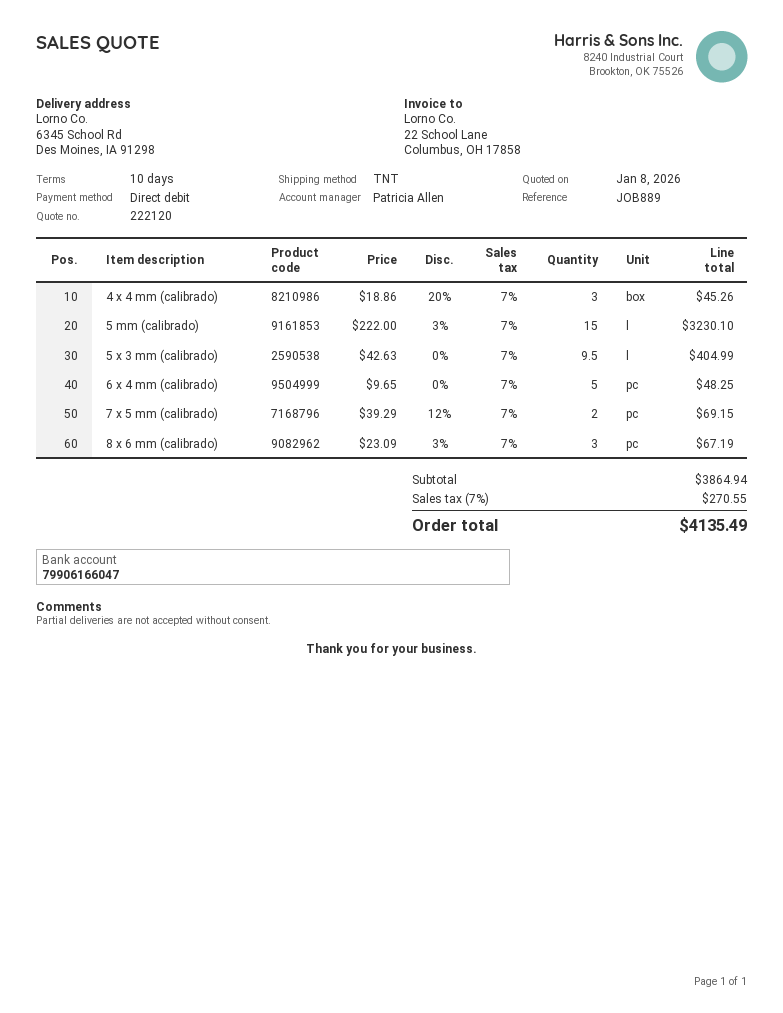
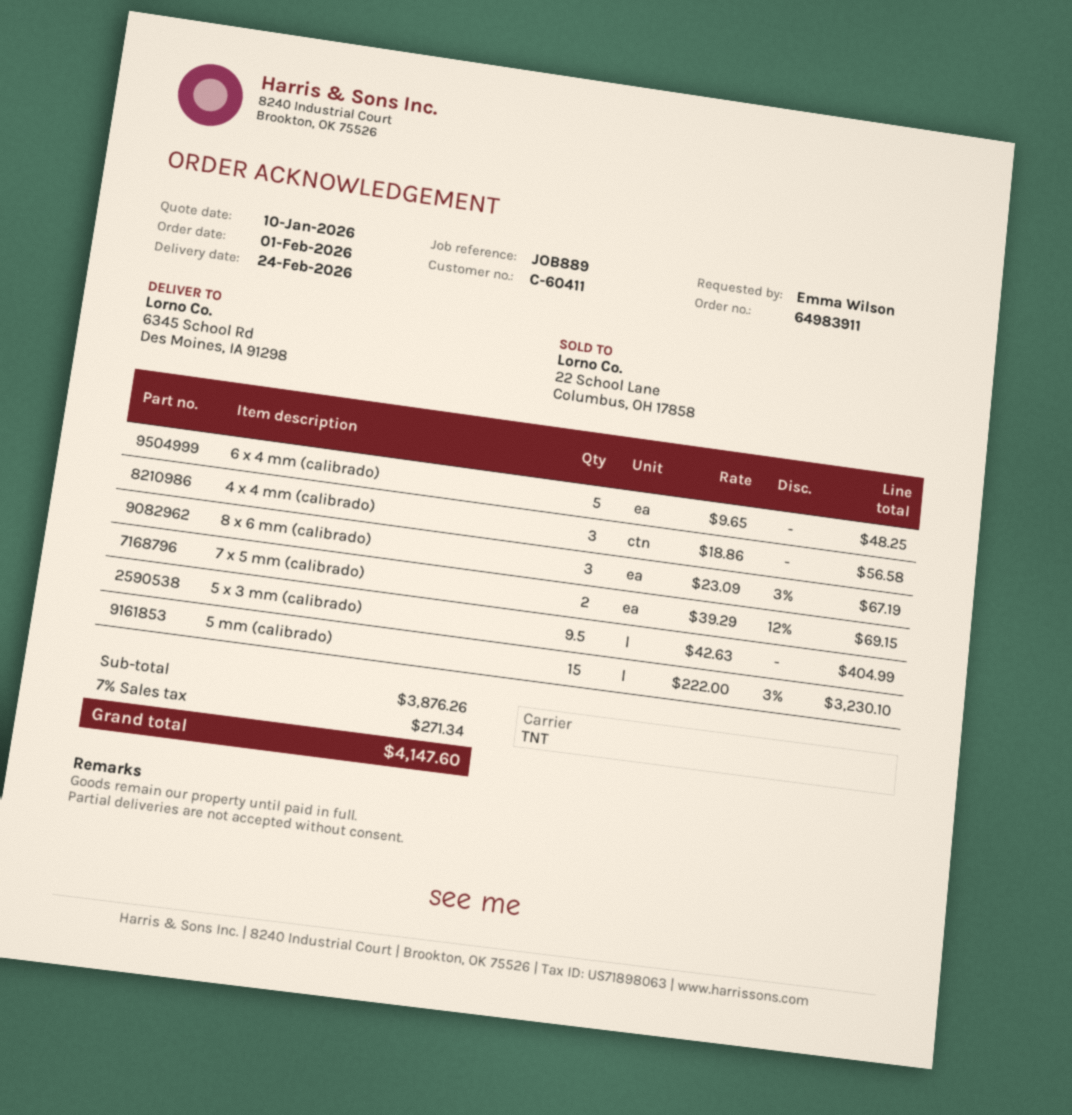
quote date: 2026-01-08 -> 2026-01-10
4 x 4 mm (calibrado): 3 x 18.86 - 20% = 45.26 -> 3 x 18.86 = 56.58
subtotal: 3864.94 -> 3876.26
tax: 7% = 270.55 -> 7% = 271.34
total: 4135.49 -> 4147.60

